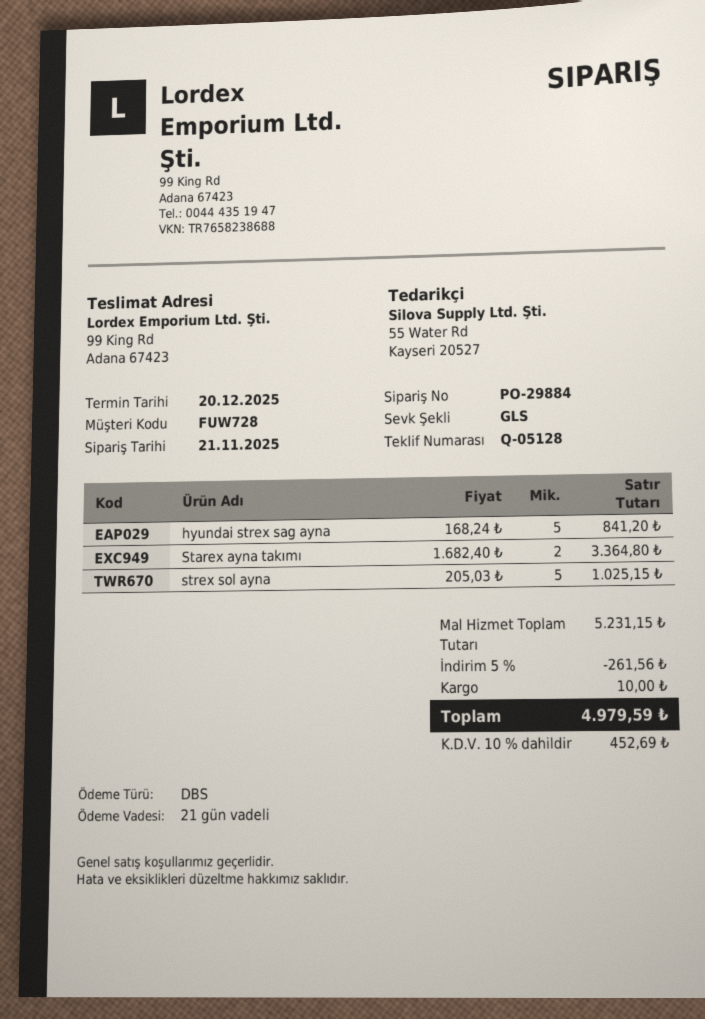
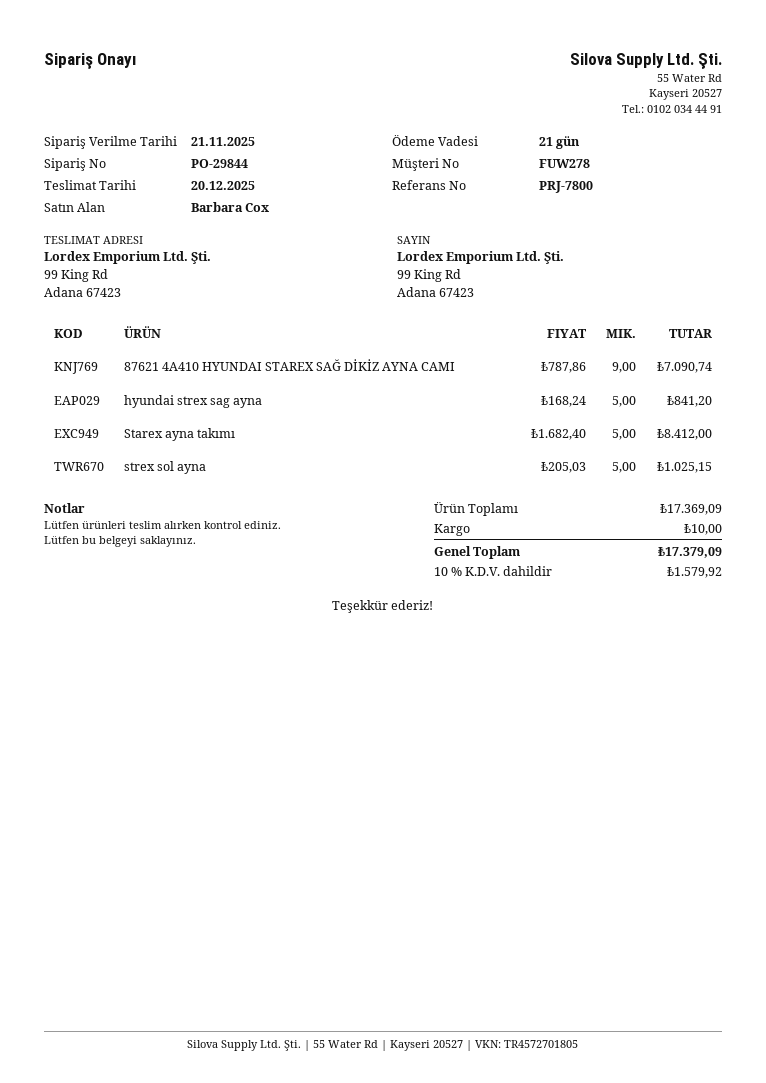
order number: PO-29884 -> PO-29844
customer number: FUW728 -> FUW278
Starex ayna takımı: 2 x 1682.40 = 3364.80 -> 5 x 1682.40 = 8412.00
87621 4A410 HYUNDAI STAREX SAĞ DİKİZ AYNA CAMI: none -> 9 x 787.86 = 7090.74
subtotal: 5231.15 -> 17369.09
discount: 5% = 261.56 -> none
tax: 10% = 452.69 -> 10% = 1579.92
total: 4979.59 -> 17379.09

